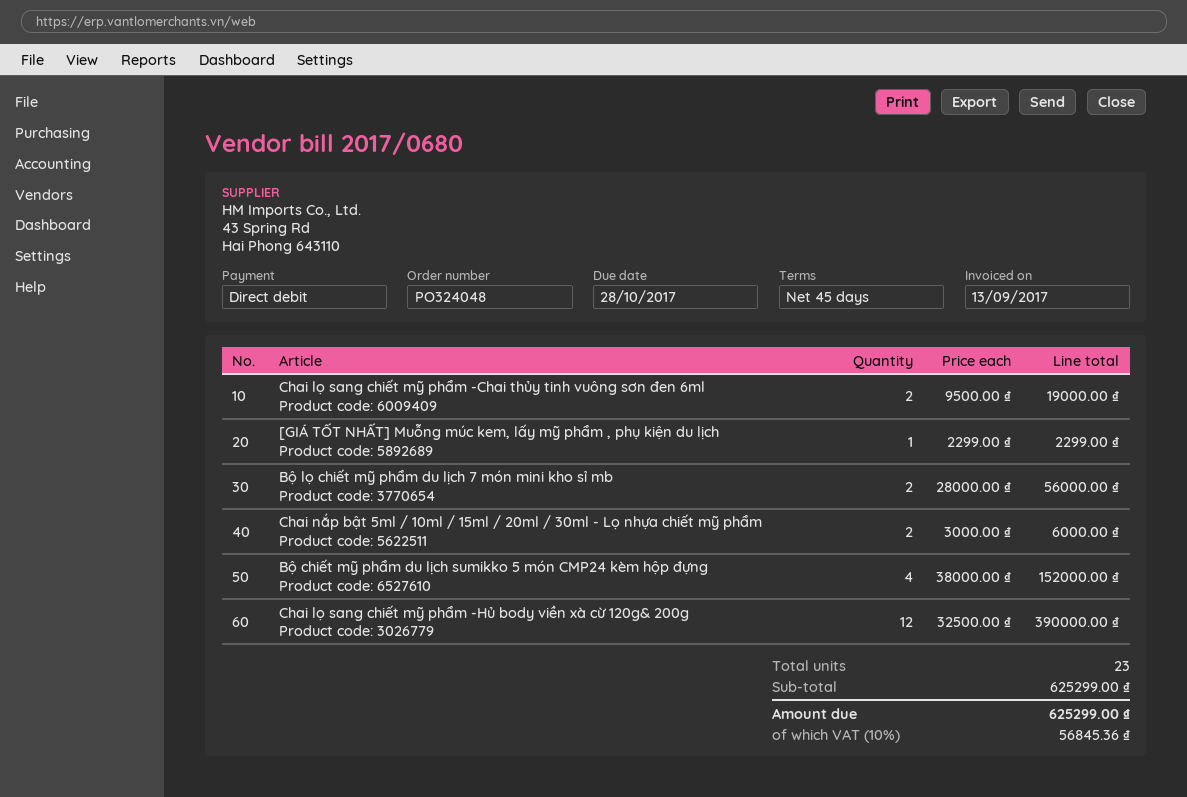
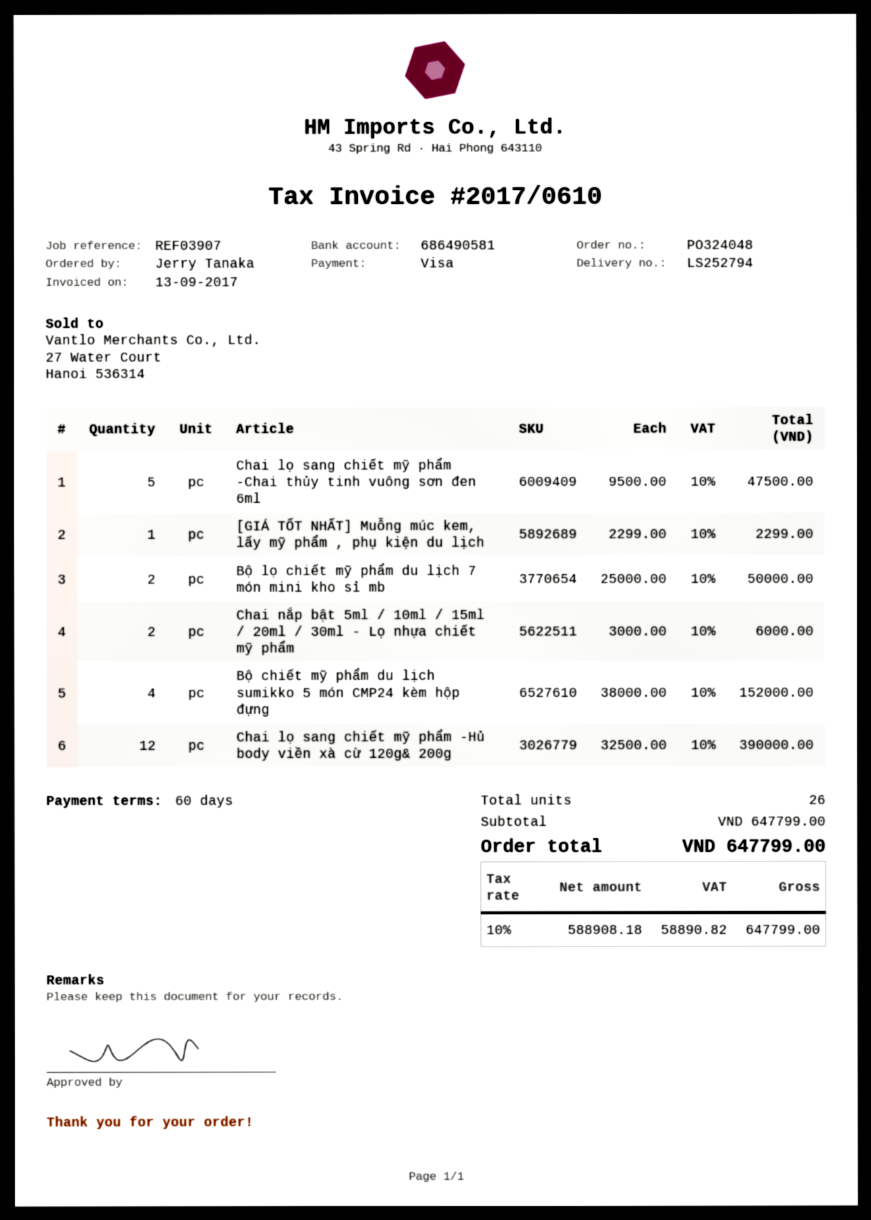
invoice number: 2017/0680 -> 2017/0610
payment terms: 45 days -> 60 days
payment method: direct debit -> Visa
Chai lọ sang chiết mỹ phẩm -Chai thủy tinh vuông sơn đen 6ml: 2 x 9500.00 = 19000.00 -> 5 x 9500.00 = 47500.00
Bộ lọ chiết mỹ phẩm du lịch 7 món mini kho sỉ mb: 2 x 28000.00 = 56000.00 -> 2 x 25000.00 = 50000.00
total quantity: 23 -> 26
subtotal: 625299.00 -> 647799.00
tax: 10% = 56845.36 -> 10% = 58890.82
total: 625299.00 -> 647799.00

